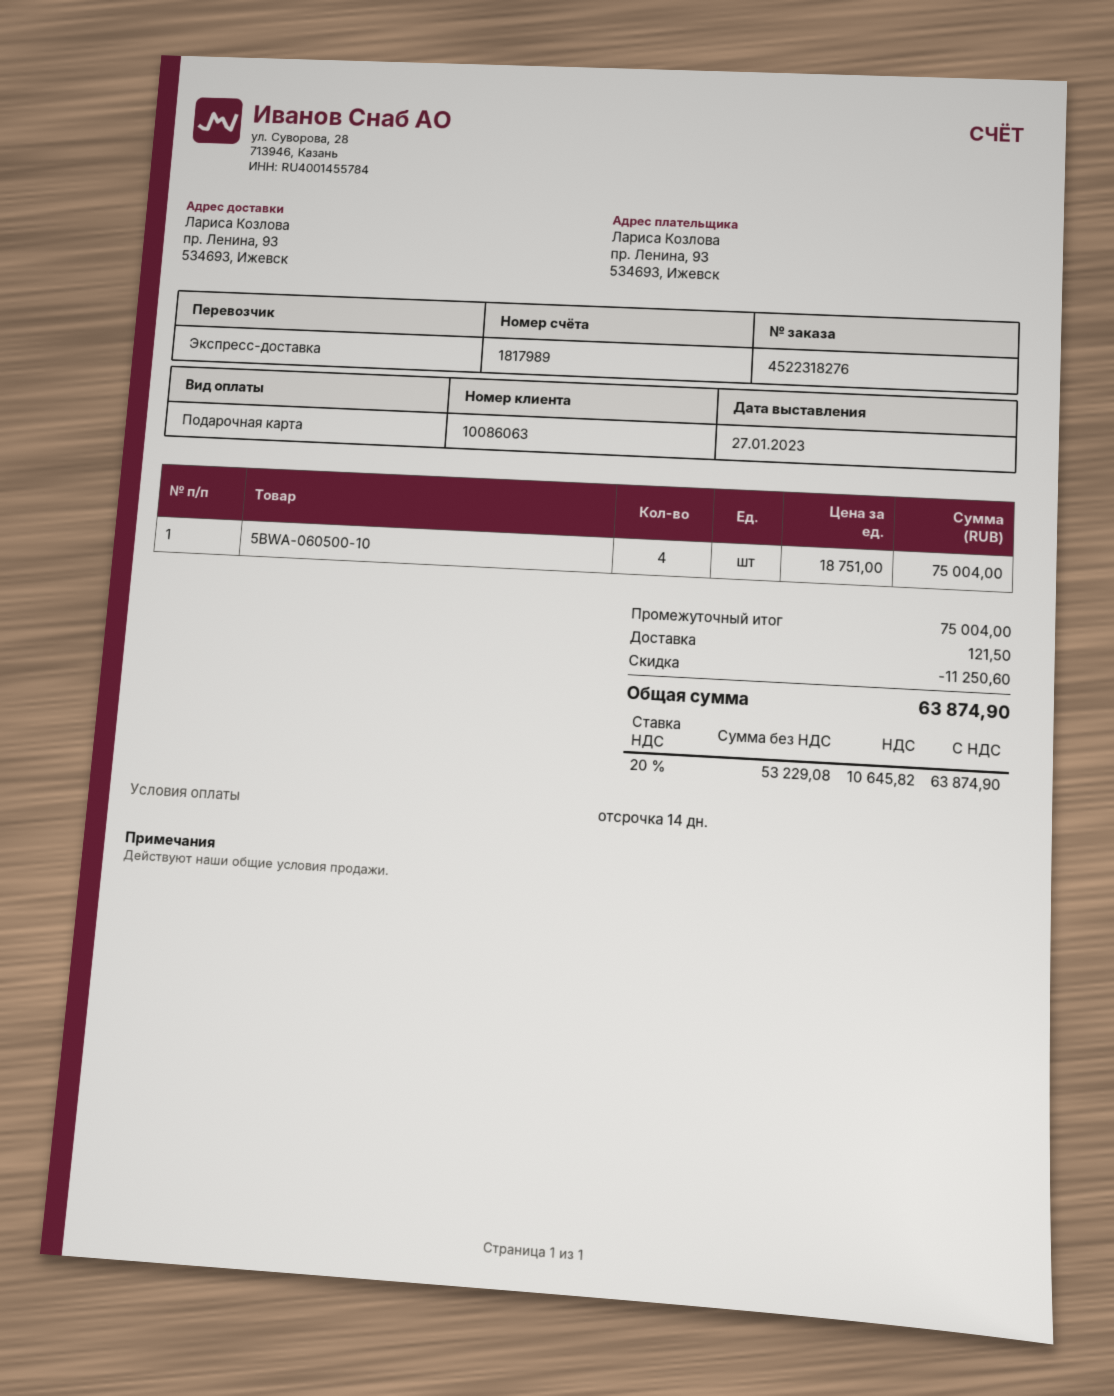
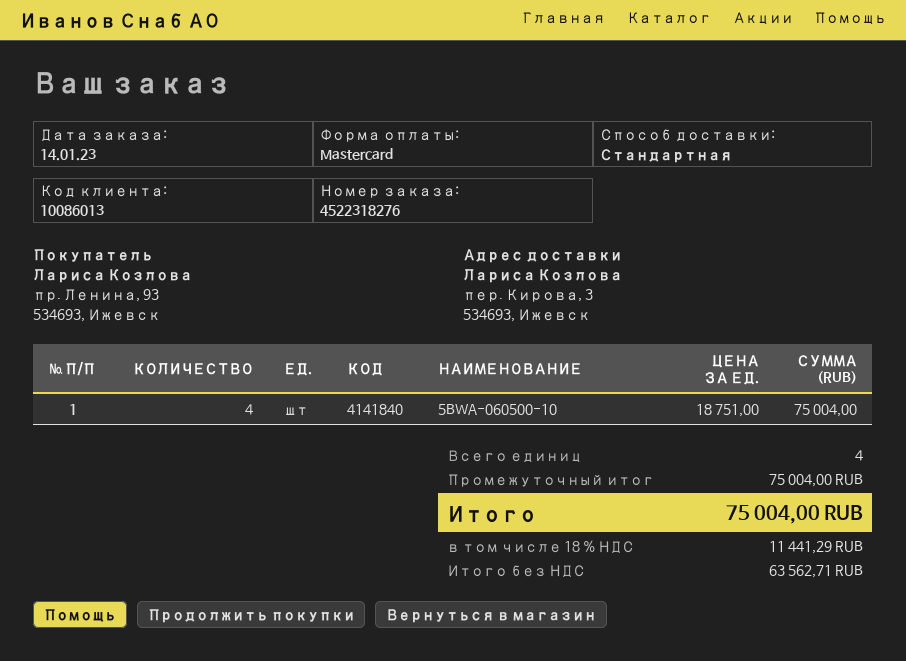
customer number: 10086063 -> 10086013
payment method: gift card -> Mastercard
shipping method: express -> standard
ship to: пр. Ленина, 93, 534693, Ижевск -> пер. Кирова, 3, 534693, Ижевск
discount: 11250.60 -> none
shipping: 121.50 -> none
net: 53229.08 -> 63562.71
tax: 20% = 10645.82 -> 18% = 11441.29
total: 63874.90 -> 75004.00

